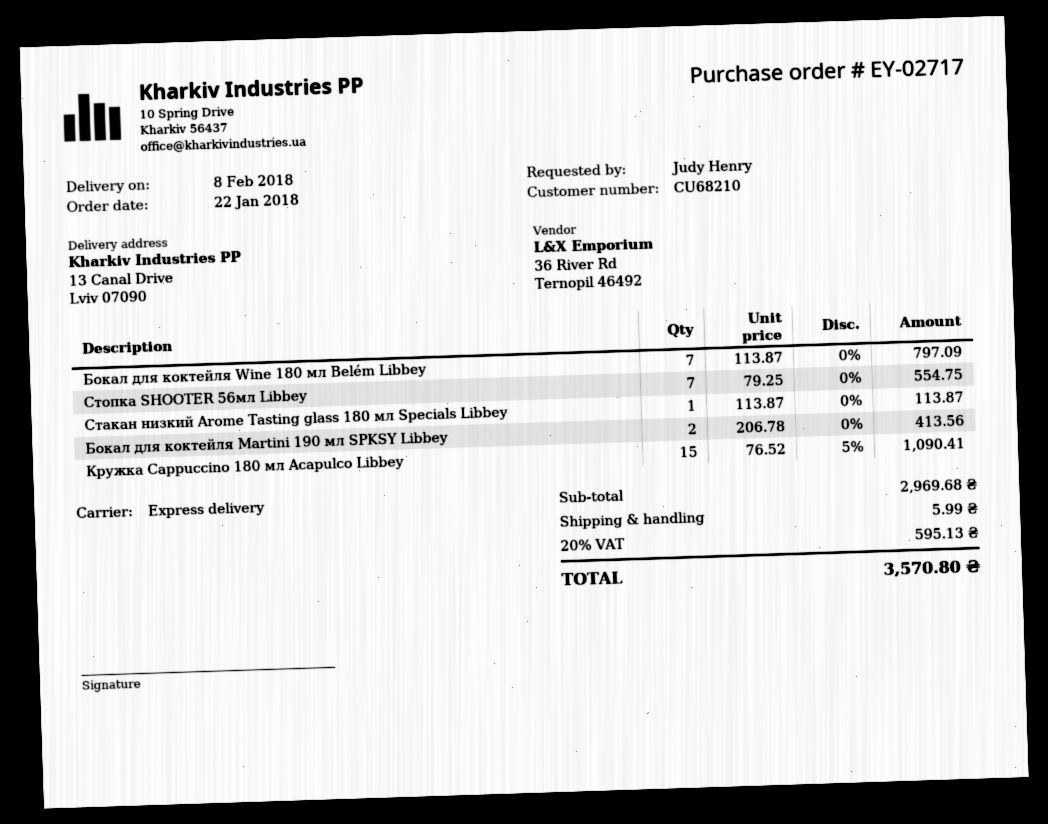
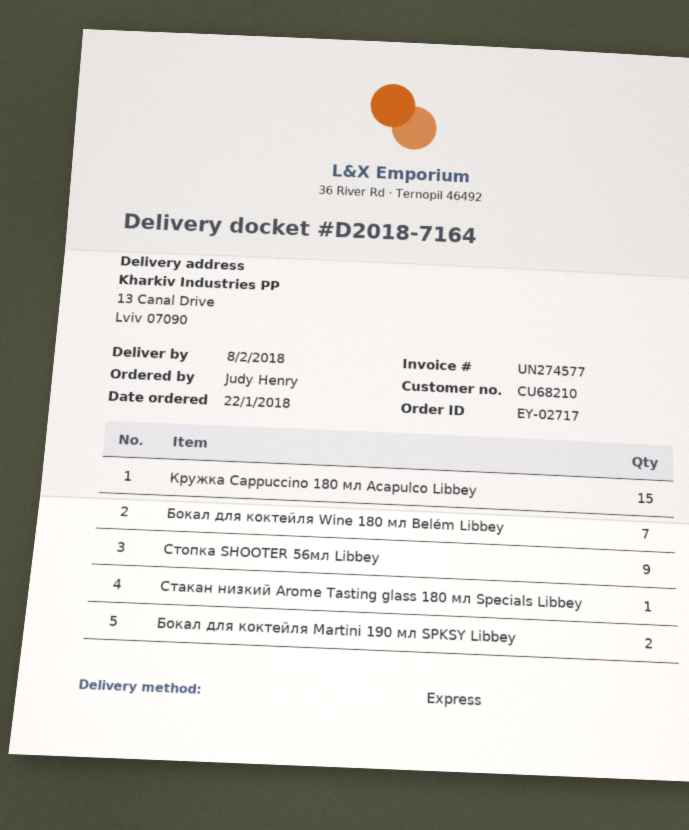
Стопка SHOOTER 56мл Libbey: 7 -> 9

